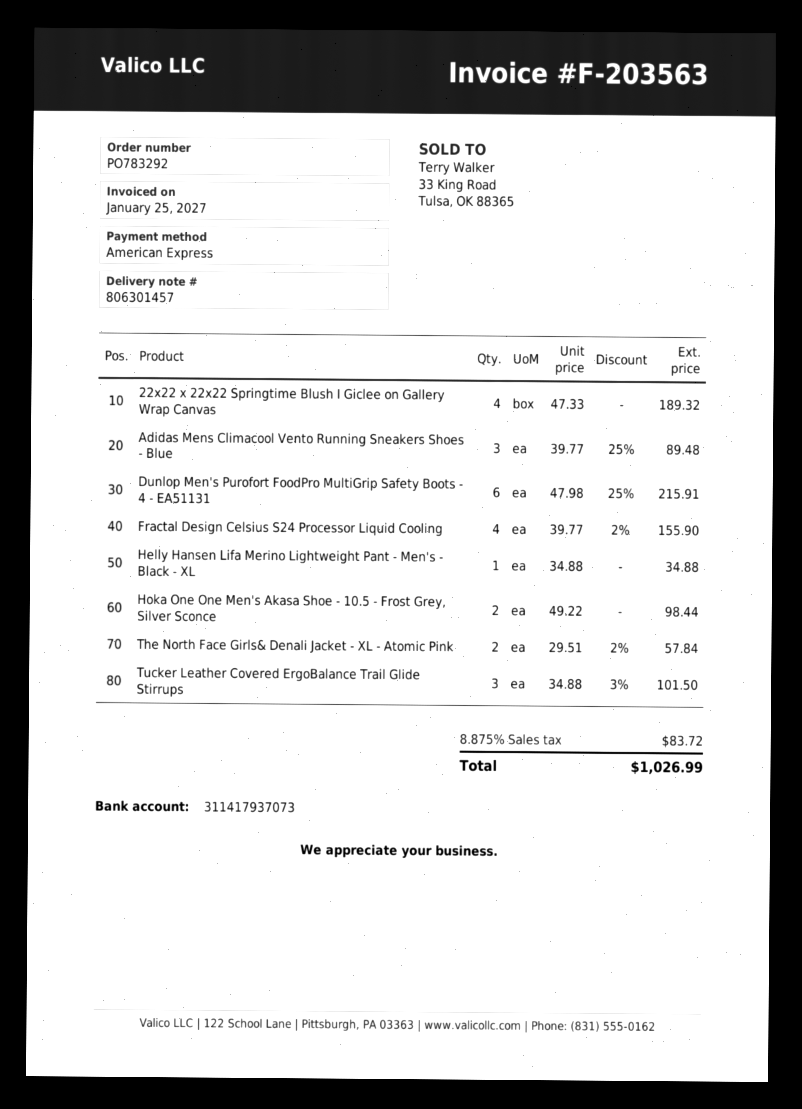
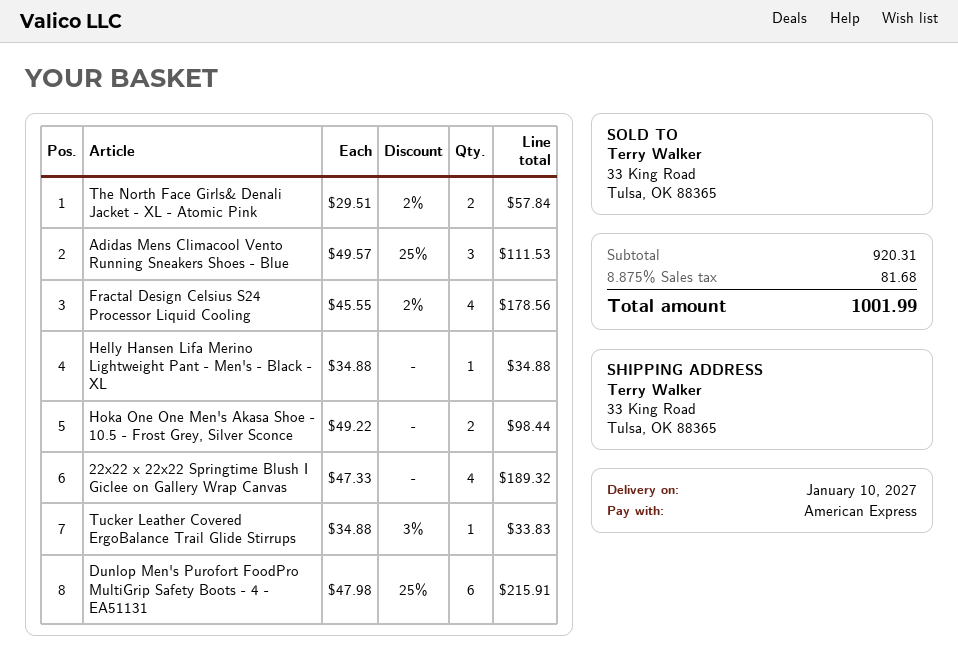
Adidas Mens Climacool Vento Running Sneakers Shoes - Blue: 3 x 39.77 - 25% = 89.48 -> 3 x 49.57 - 25% = 111.53
Fractal Design Celsius S24 Processor Liquid Cooling: 4 x 39.77 - 2% = 155.90 -> 4 x 45.55 - 2% = 178.56
Tucker Leather Covered ErgoBalance Trail Glide Stirrups: 3 x 34.88 - 3% = 101.50 -> 1 x 34.88 - 3% = 33.83
tax: 8.875% = 83.72 -> 8.875% = 81.68
total: 1026.99 -> 1001.99

